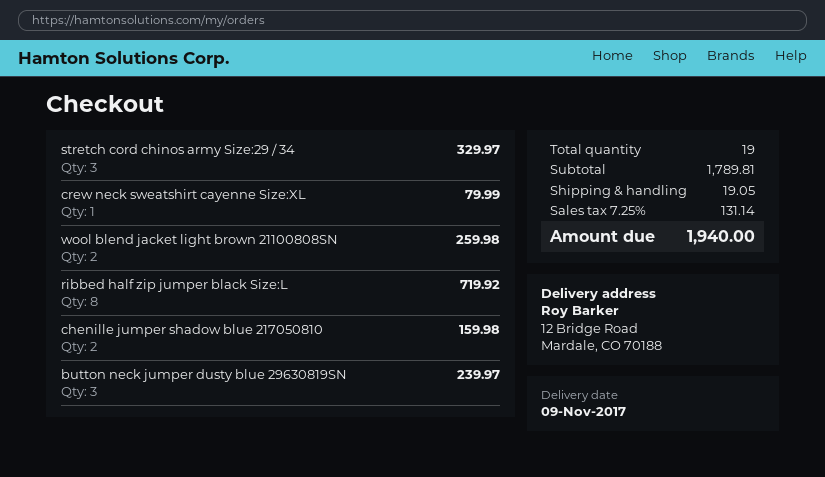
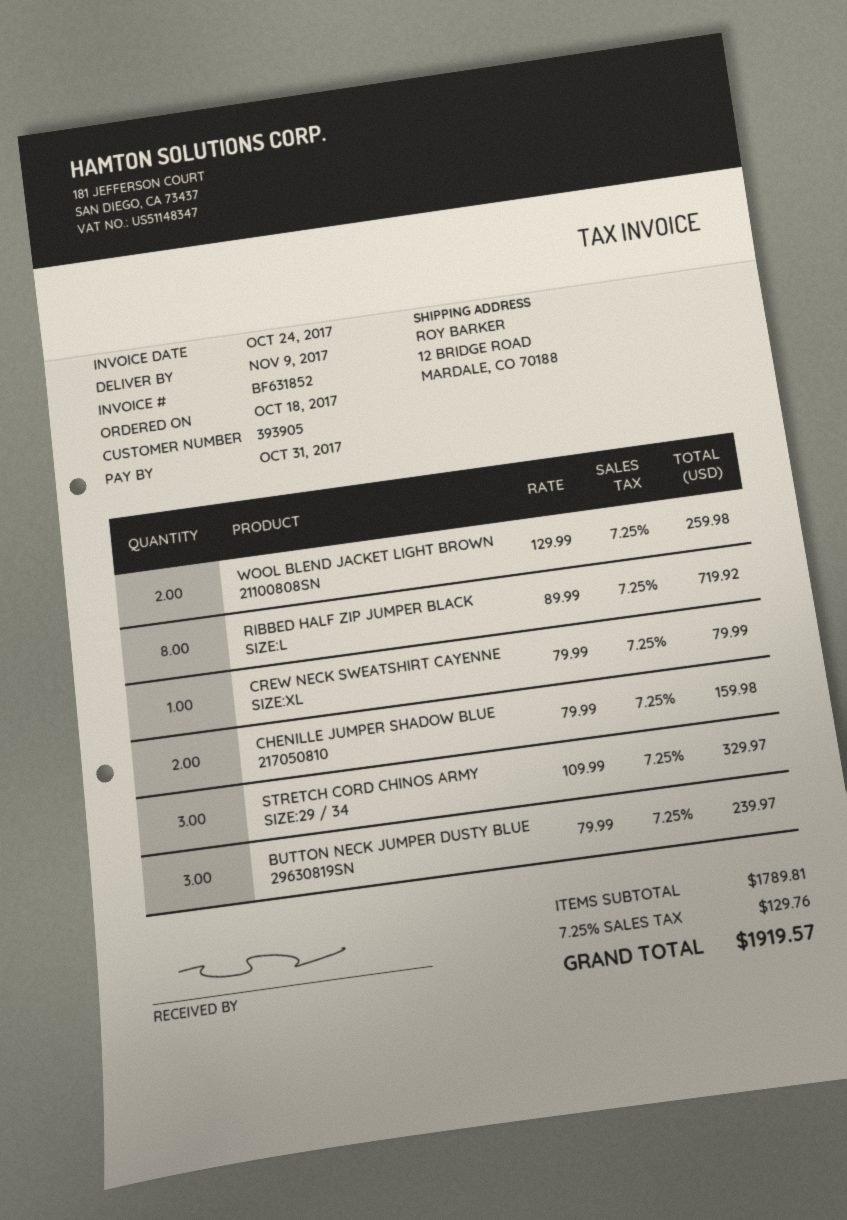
shipping: 19.05 -> none
tax: 7.25% = 131.14 -> 7.25% = 129.76
total: 1940.00 -> 1919.57

